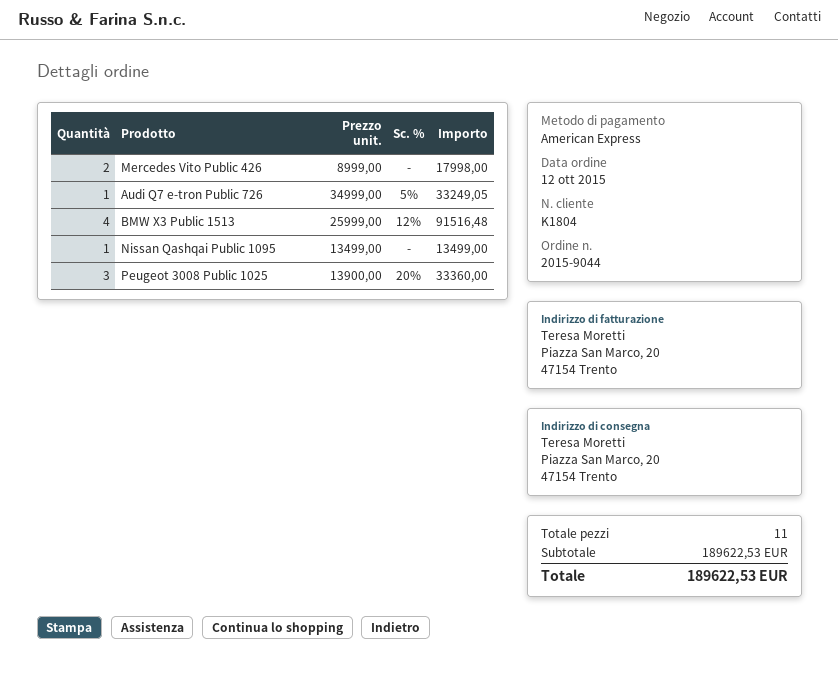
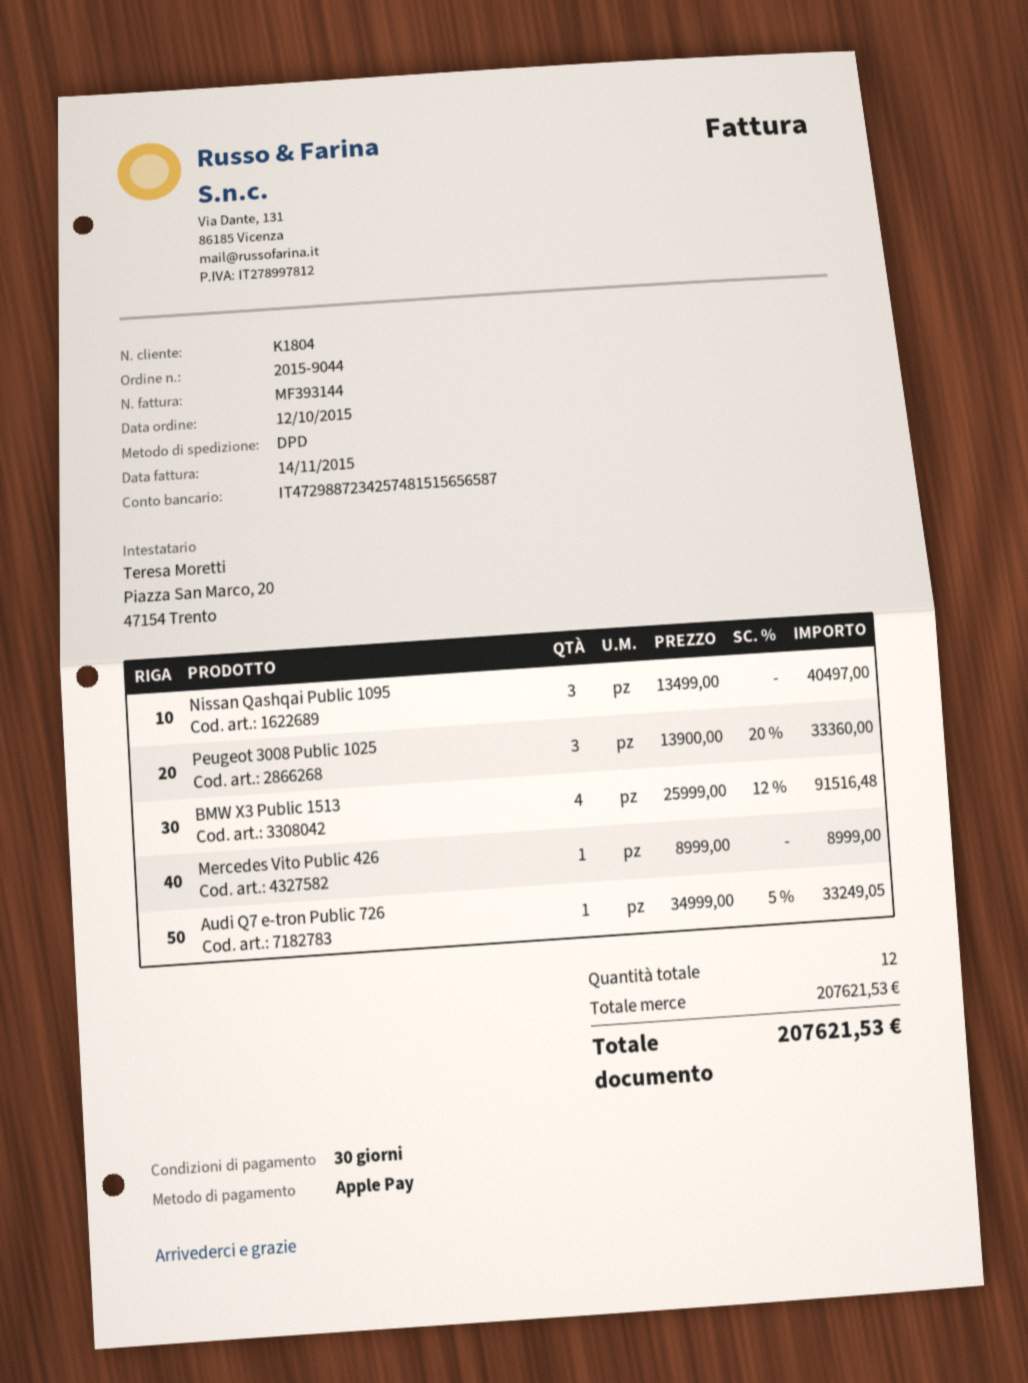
payment method: American Express -> Apple Pay
Mercedes Vito Public 426: 2 x 8999.00 = 17998.00 -> 1 x 8999.00 = 8999.00
Nissan Qashqai Public 1095: 1 x 13499.00 = 13499.00 -> 3 x 13499.00 = 40497.00
total quantity: 11 -> 12
subtotal: 189622.53 -> 207621.53
total: 189622.53 -> 207621.53

